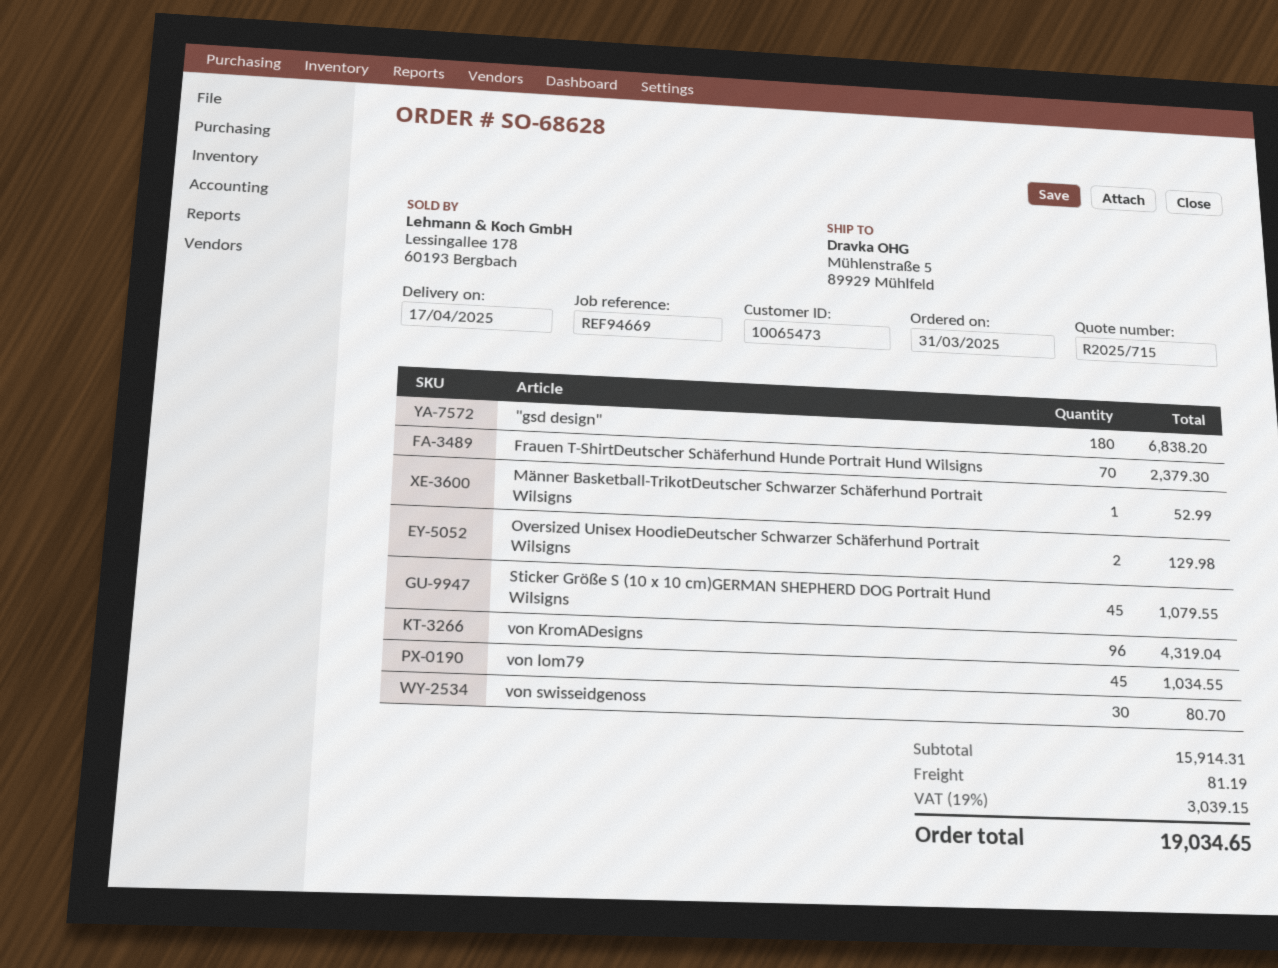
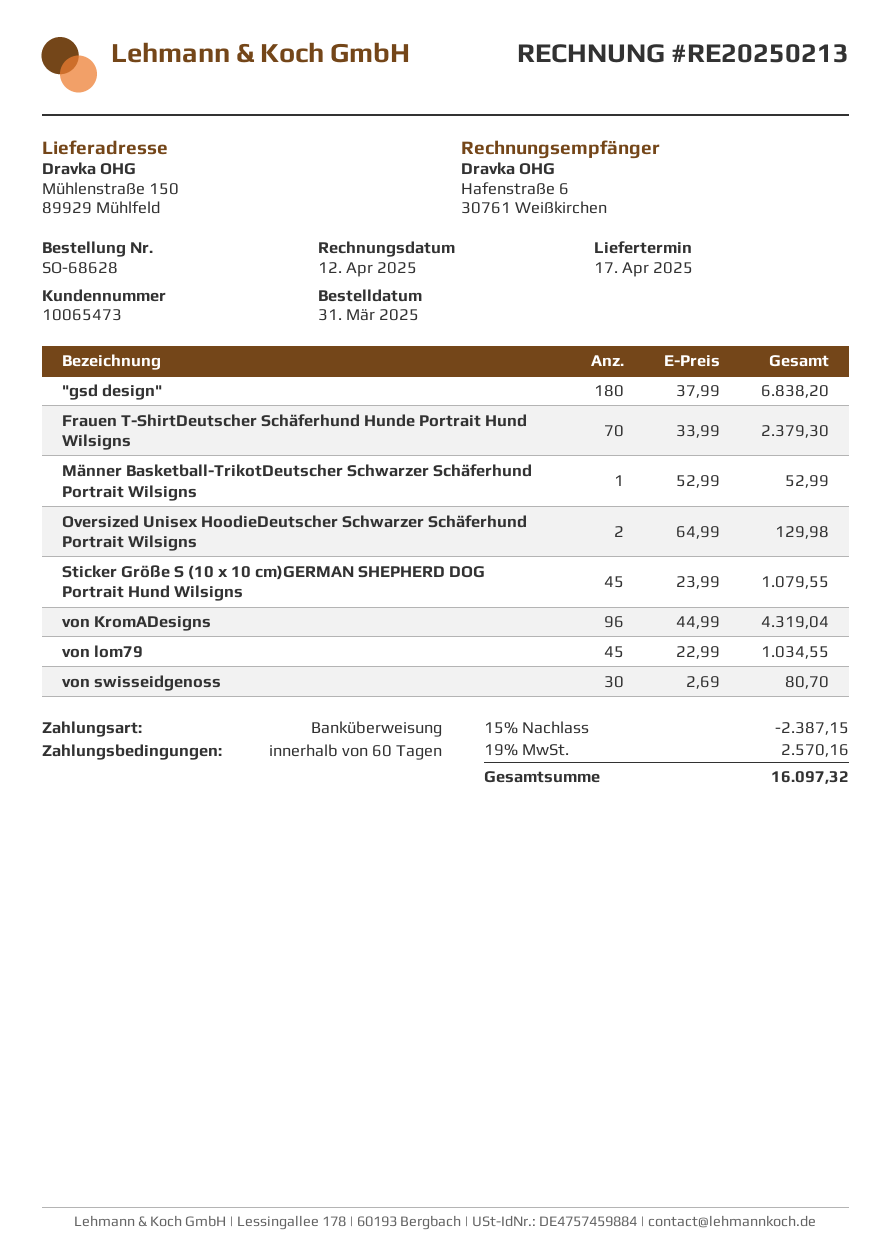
ship to: Mühlenstraße 5, 89929 Mühlfeld -> Mühlenstraße 150, 89929 Mühlfeld
discount: none -> 15% = 2387.15
shipping: 81.19 -> none
tax: 19% = 3039.15 -> 19% = 2570.16
total: 19034.65 -> 16097.32

